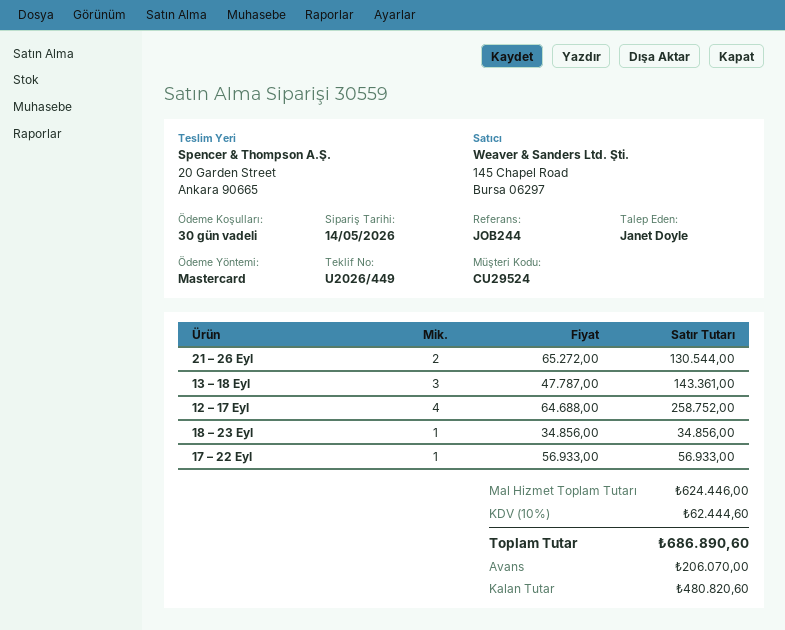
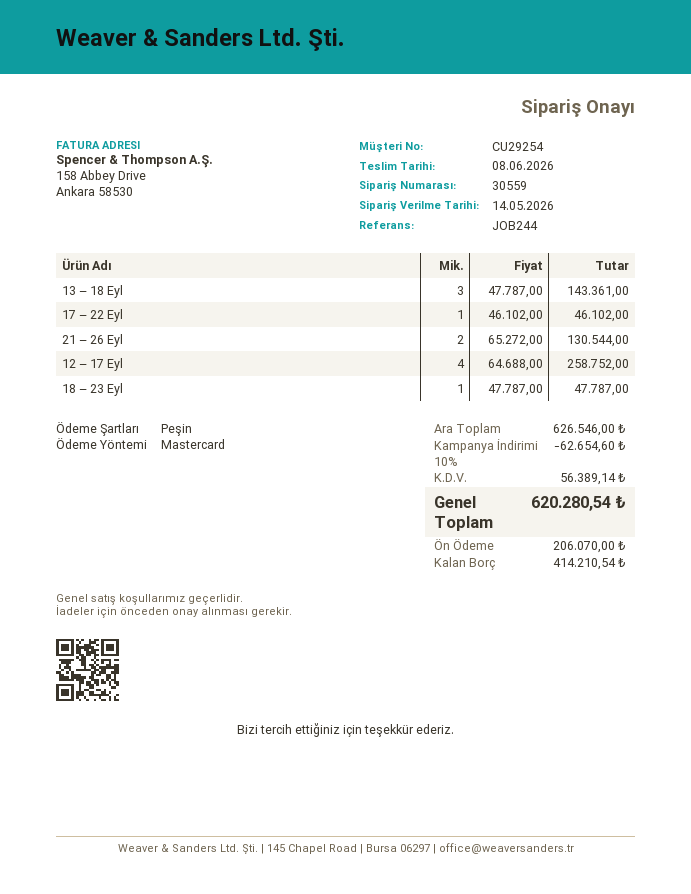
payment terms: 30 days -> on receipt
customer number: CU29524 -> CU29254
18 – 23 Eyl: 1 x 34856.00 = 34856.00 -> 1 x 47787.00 = 47787.00
17 – 22 Eyl: 1 x 56933.00 = 56933.00 -> 1 x 46102.00 = 46102.00
subtotal: 624446.00 -> 626546.00
discount: none -> 10% = 62654.60
tax: 62444.60 -> 56389.14
total: 686890.60 -> 620280.54
balance: 480820.60 -> 414210.54

